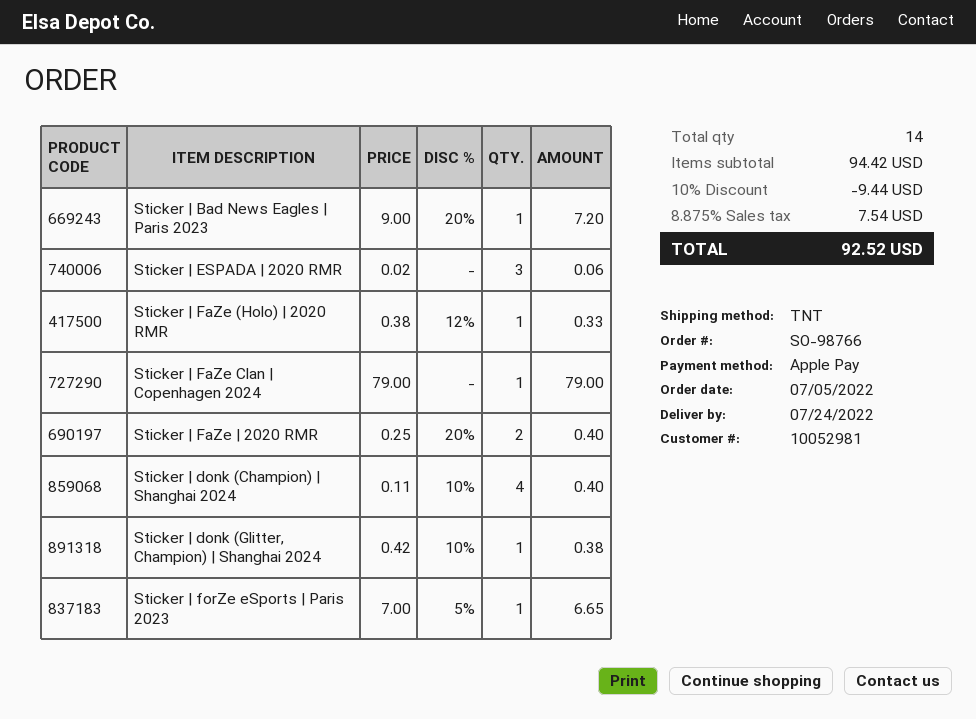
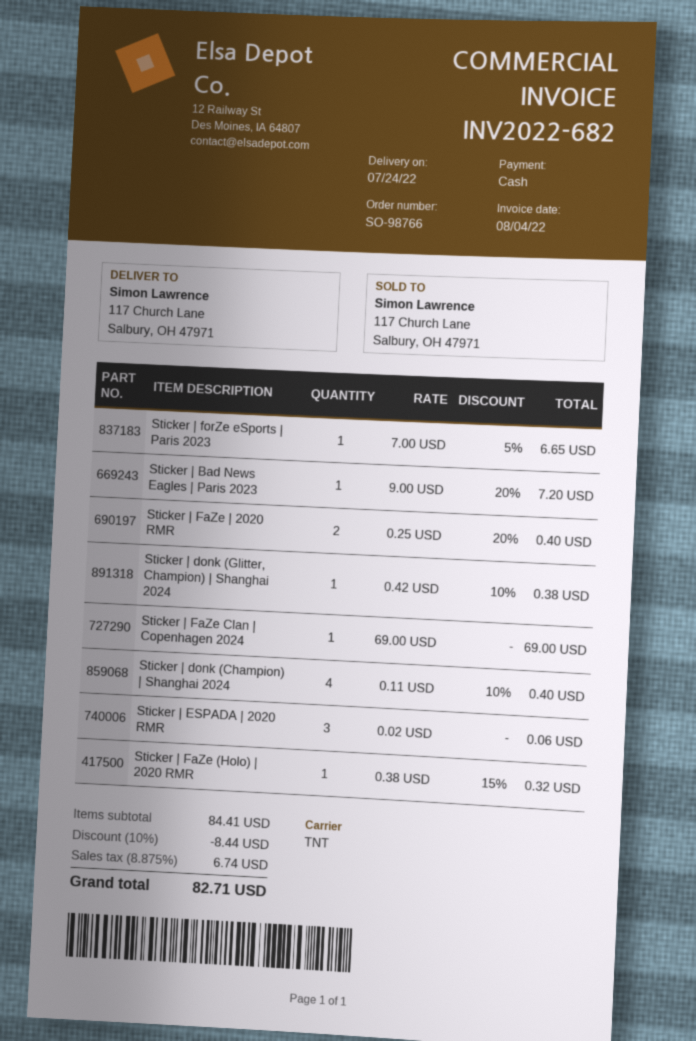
payment method: Apple Pay -> cash
Sticker | FaZe (Holo) | 2020 RMR: 1 x 0.38 - 12% = 0.33 -> 1 x 0.38 - 15% = 0.32
Sticker | FaZe Clan | Copenhagen 2024: 1 x 79.00 = 79.00 -> 1 x 69.00 = 69.00
subtotal: 94.42 -> 84.41
discount: 10% = 9.44 -> 10% = 8.44
tax: 8.875% = 7.54 -> 8.875% = 6.74
total: 92.52 -> 82.71

